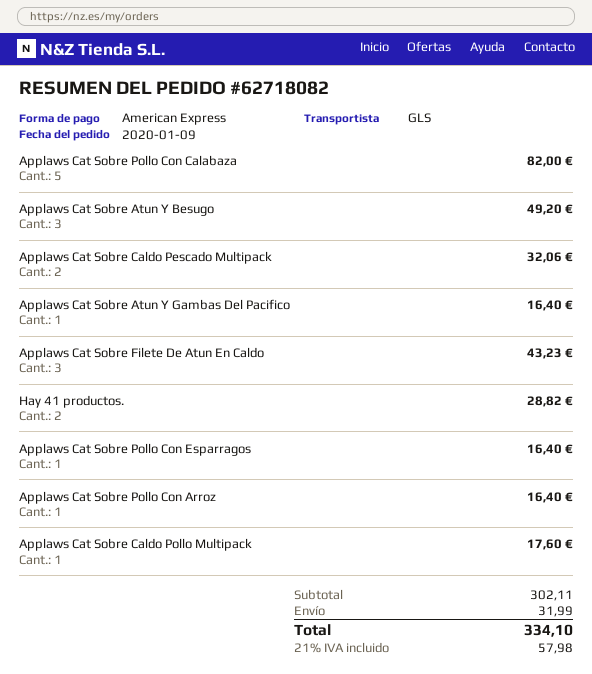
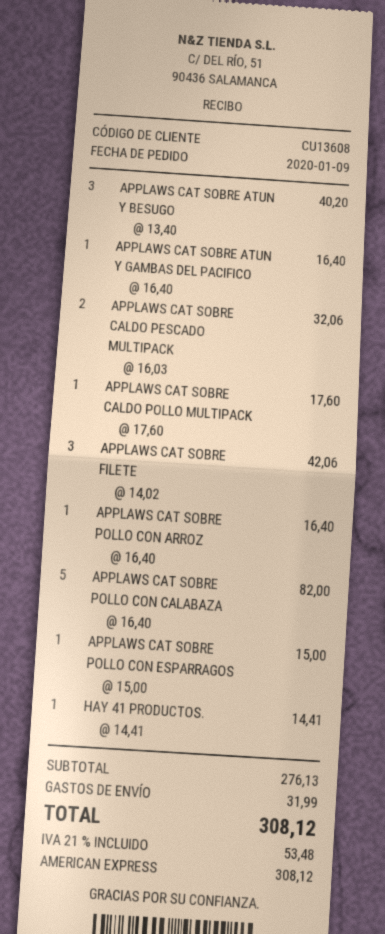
Applaws Cat Sobre Atun Y Besugo: 3 for 49.20 -> 3 for 40.20
Applaws Cat Sobre Filete De Atun En Caldo: 3 for 43.23 -> 3 for 42.06
Hay 41 productos.: 2 for 28.82 -> 1 for 14.41
Applaws Cat Sobre Pollo Con Esparragos: 1 for 16.40 -> 1 for 15.00
subtotal: 302.11 -> 276.13
tax: 21% = 57.98 -> 21% = 53.48
total: 334.10 -> 308.12

